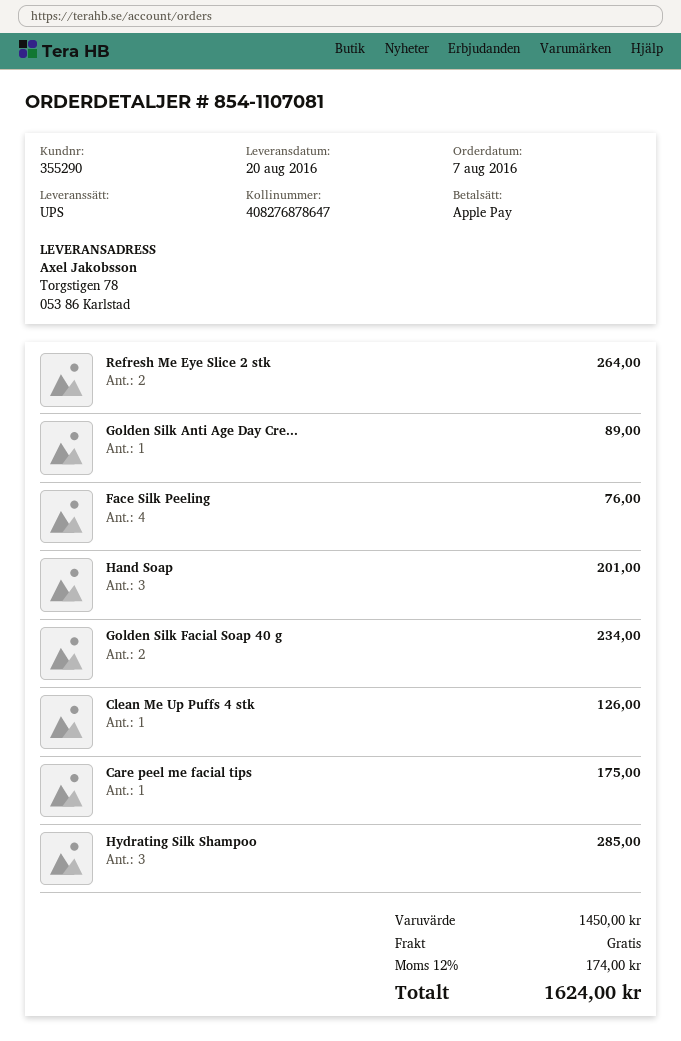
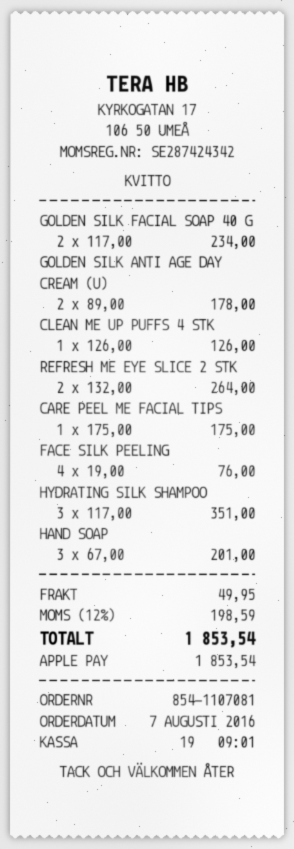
Golden Silk Anti Age Day Cre...: 1 for 89.00 -> 2 for 178.00
Hydrating Silk Shampoo: 3 for 285.00 -> 3 for 351.00
shipping: 0.00 -> 49.95
tax: 12% = 174.00 -> 12% = 198.59
total: 1624.00 -> 1853.54

